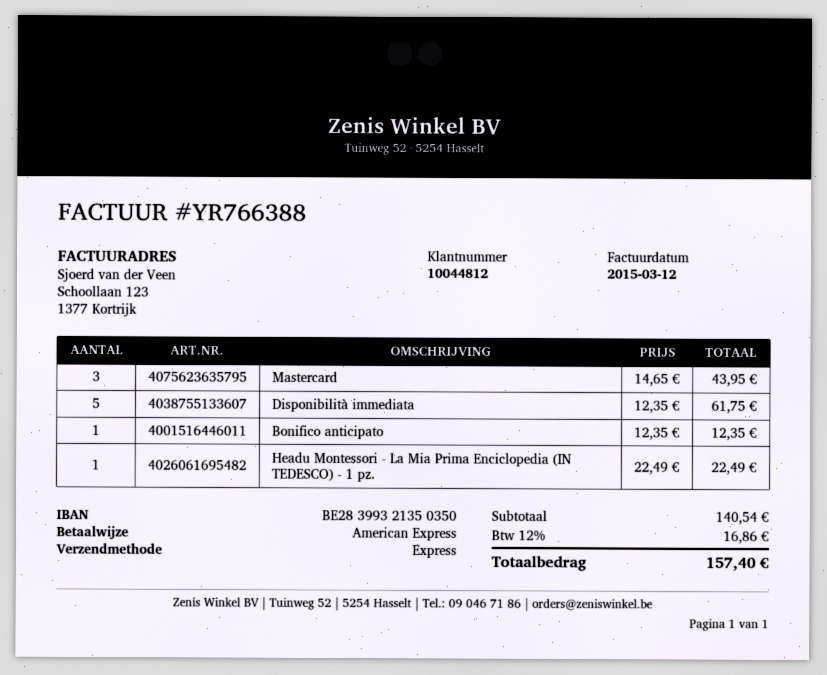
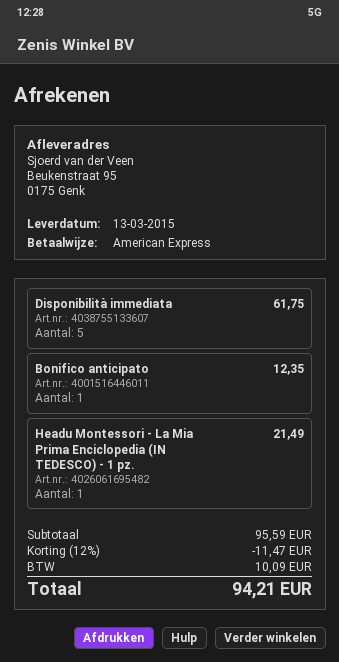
Mastercard: 3 for 43.95 -> none
Headu Montessori - La Mia Prima Enciclopedia (IN TEDESCO) - 1 pz.: 1 for 22.49 -> 1 for 21.49
subtotal: 140.54 -> 95.59
discount: none -> 12% = 11.47
tax: 16.86 -> 10.09
total: 157.40 -> 94.21

